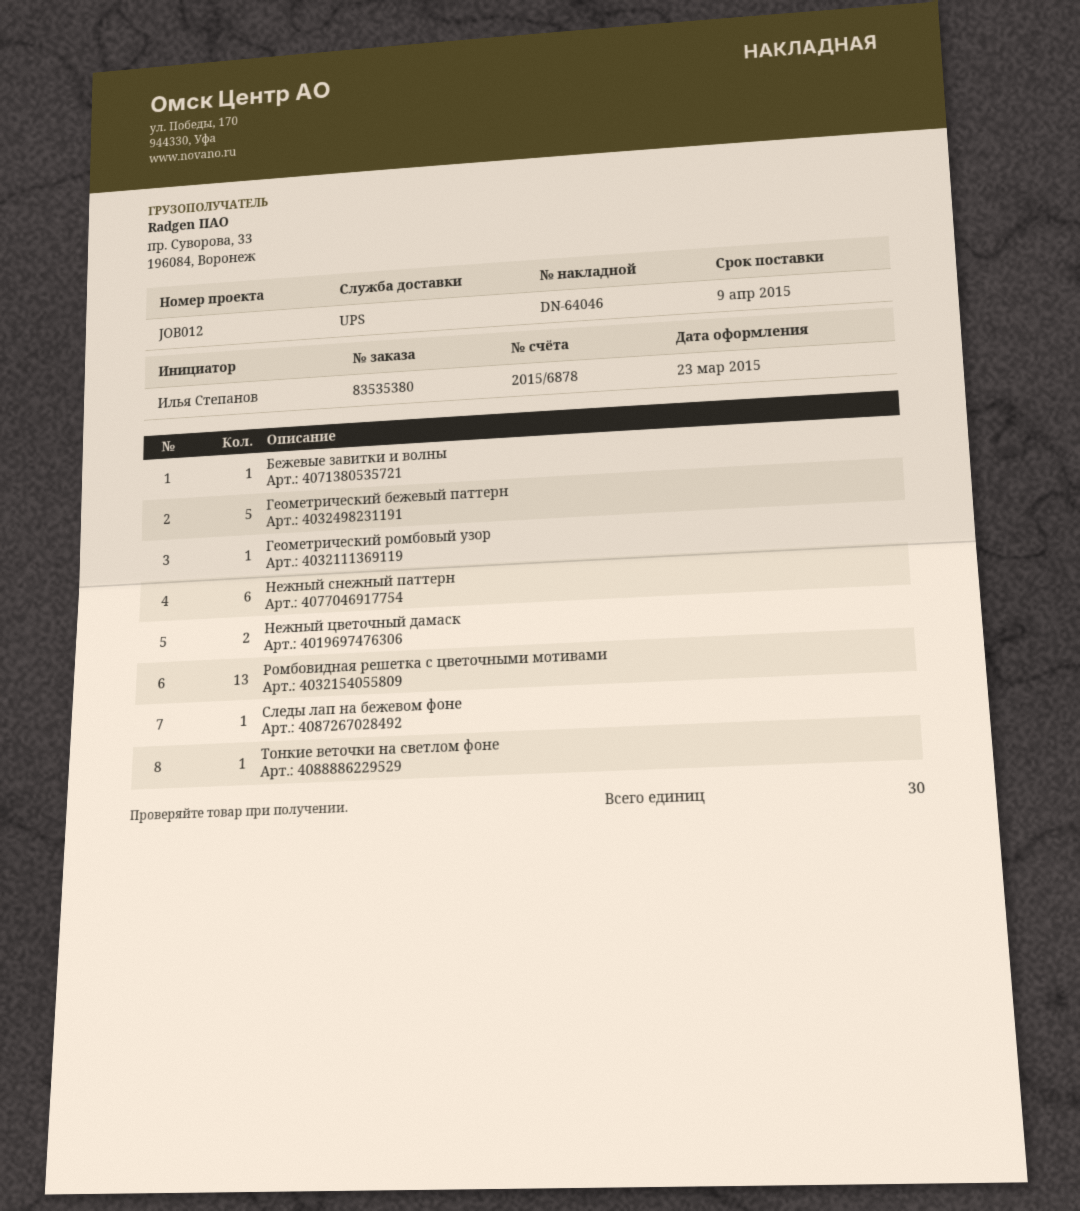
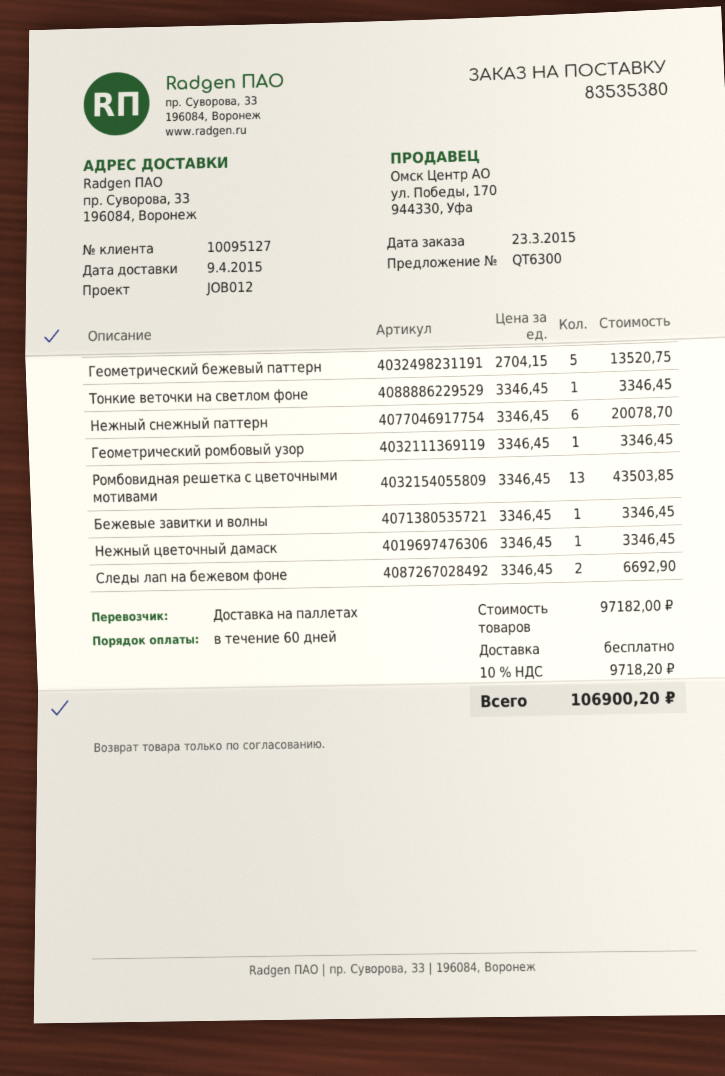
shipping method: UPS -> pallet freight
Нежный цветочный дамаск: 2 -> 1
Следы лап на бежевом фоне: 1 -> 2

